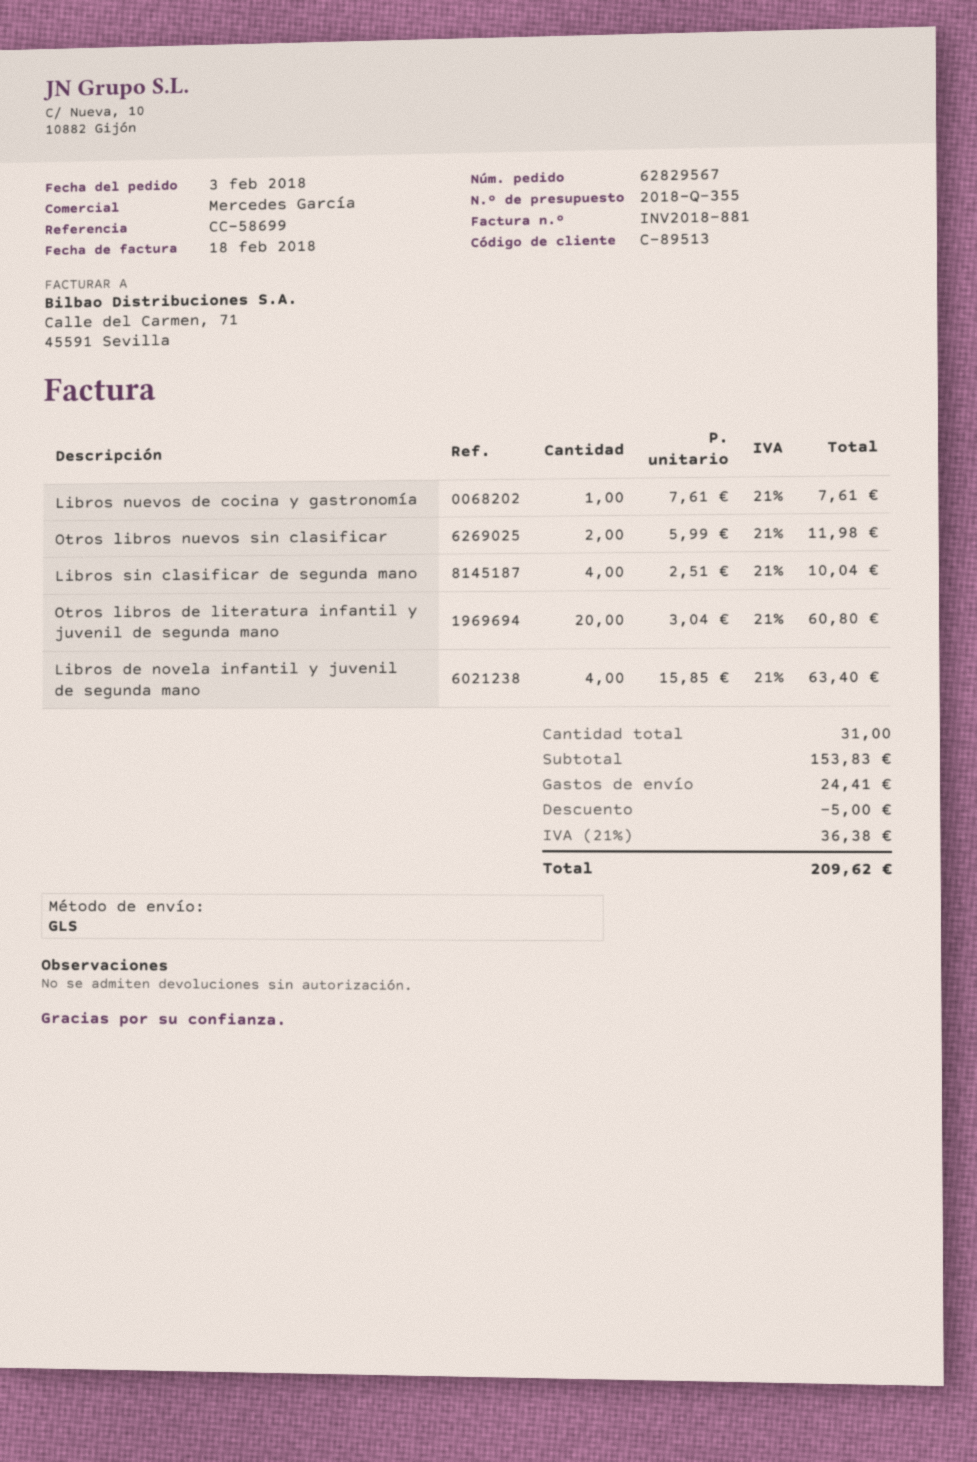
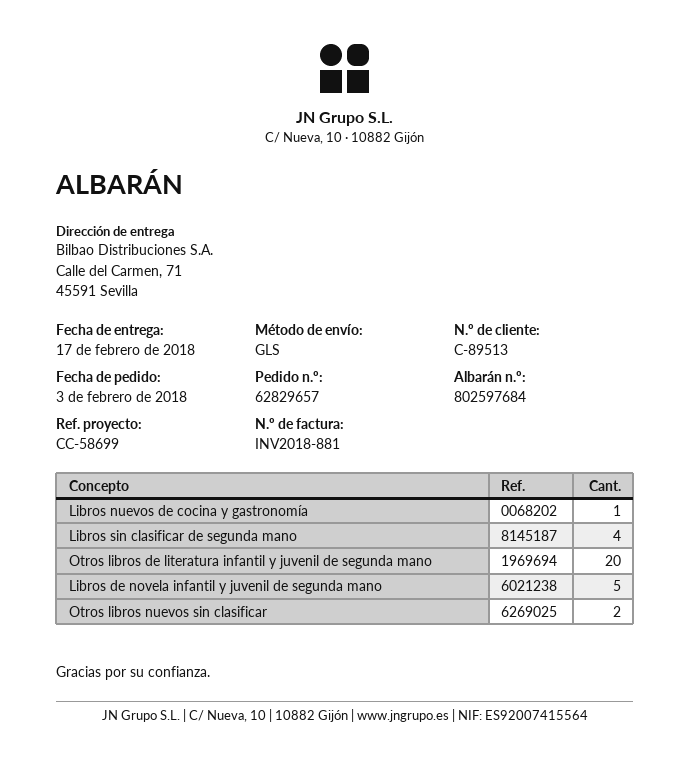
order number: 62829567 -> 62829657
Libros de novela infantil y juvenil de segunda mano: 4 -> 5

